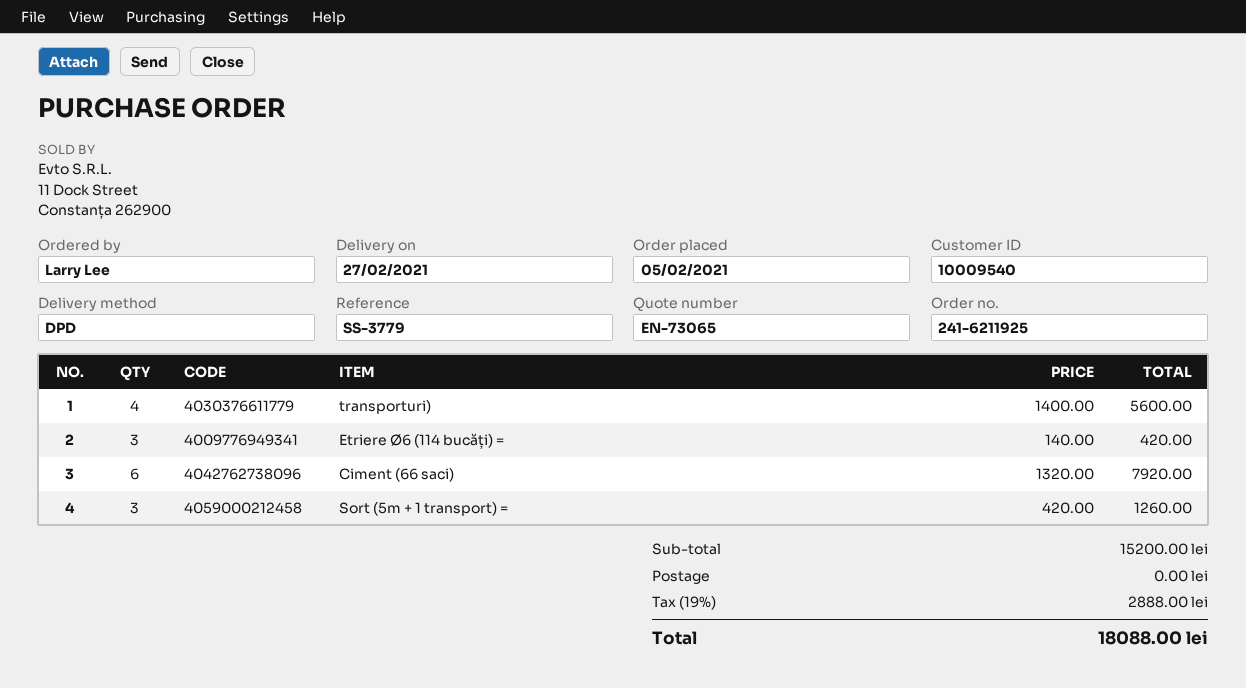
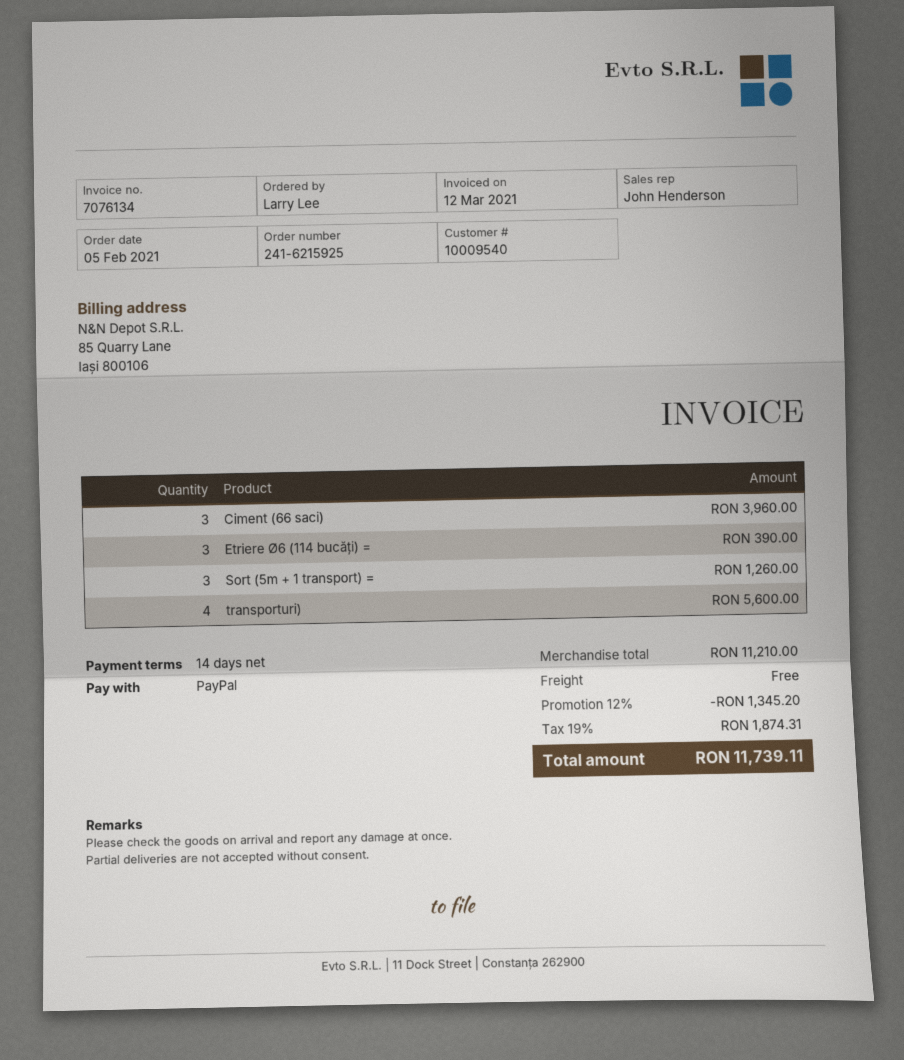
order number: 241-6211925 -> 241-6215925
Etriere Ø6 (114 bucăți) =: 3 for 420.00 -> 3 for 390.00
Ciment (66 saci): 6 for 7920.00 -> 3 for 3960.00
subtotal: 15200.00 -> 11210.00
discount: none -> 12% = 1345.20
tax: 19% = 2888.00 -> 19% = 1874.31
total: 18088.00 -> 11739.11

